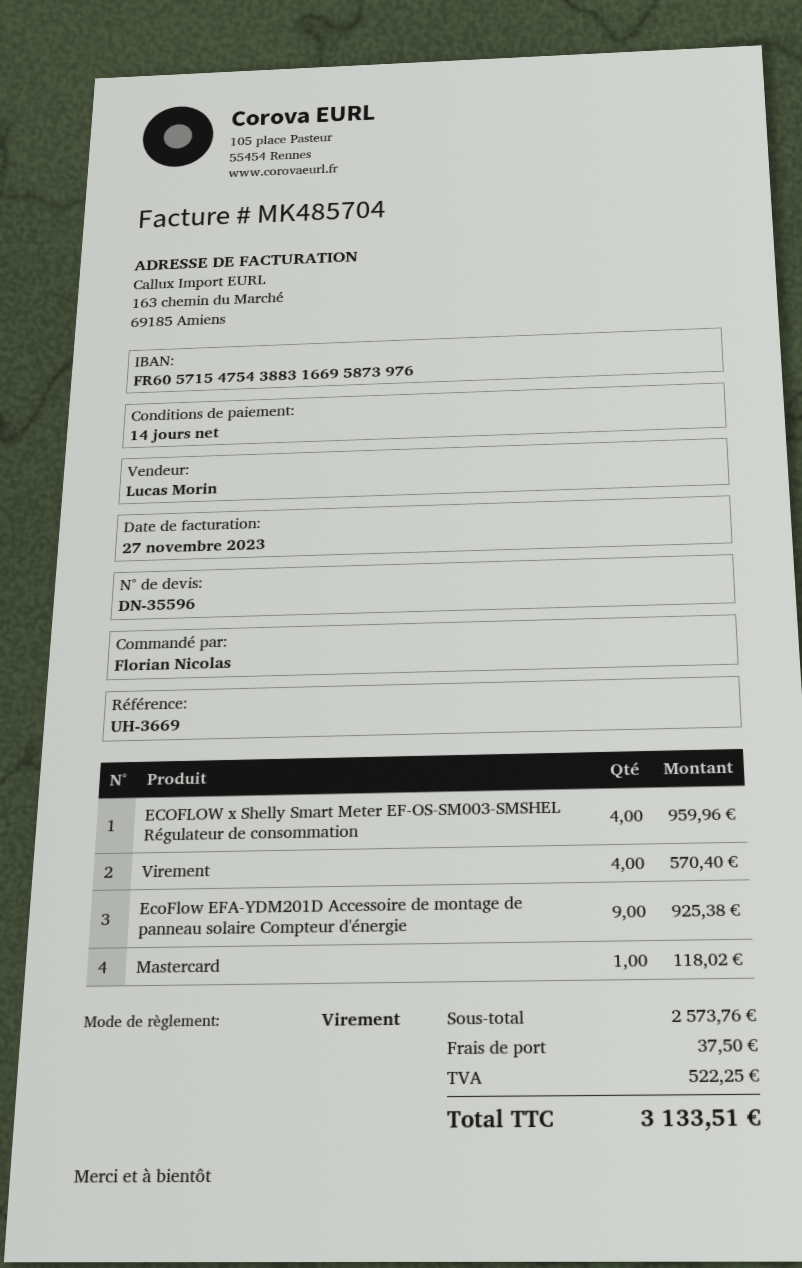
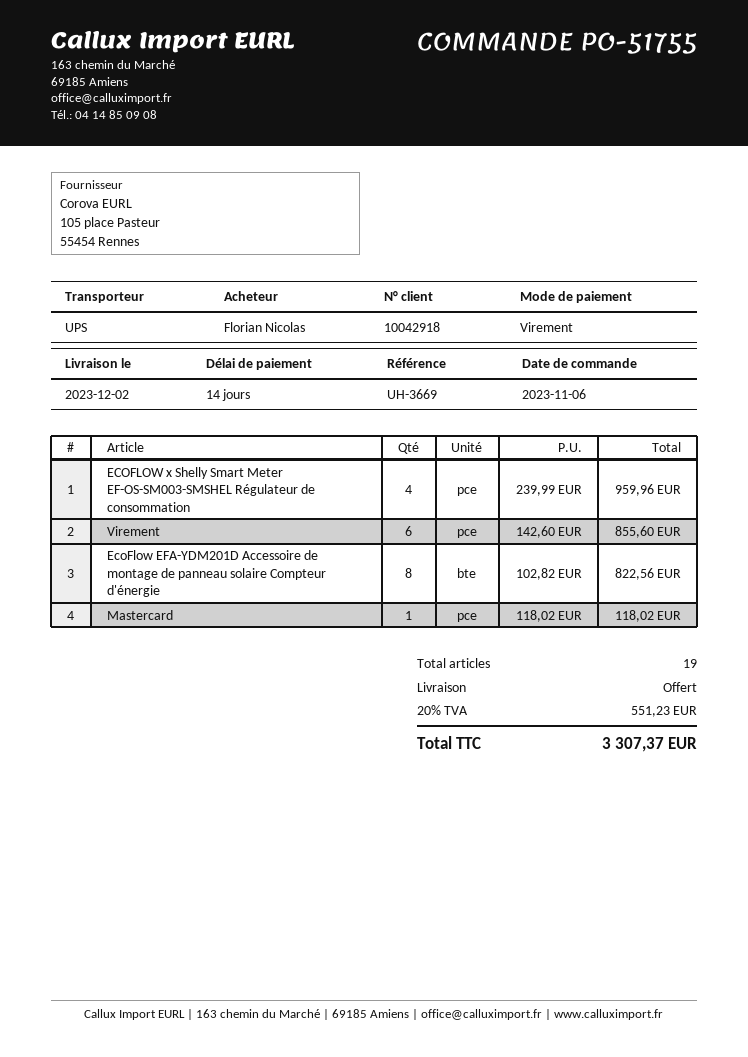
Virement: 4 for 570.40 -> 6 for 855.60
EcoFlow EFA-YDM201D Accessoire de montage de panneau solaire Compteur d'énergie: 9 for 925.38 -> 8 for 822.56
shipping: 37.50 -> 0.00
tax: 522.25 -> 551.23
total: 3133.51 -> 3307.37

